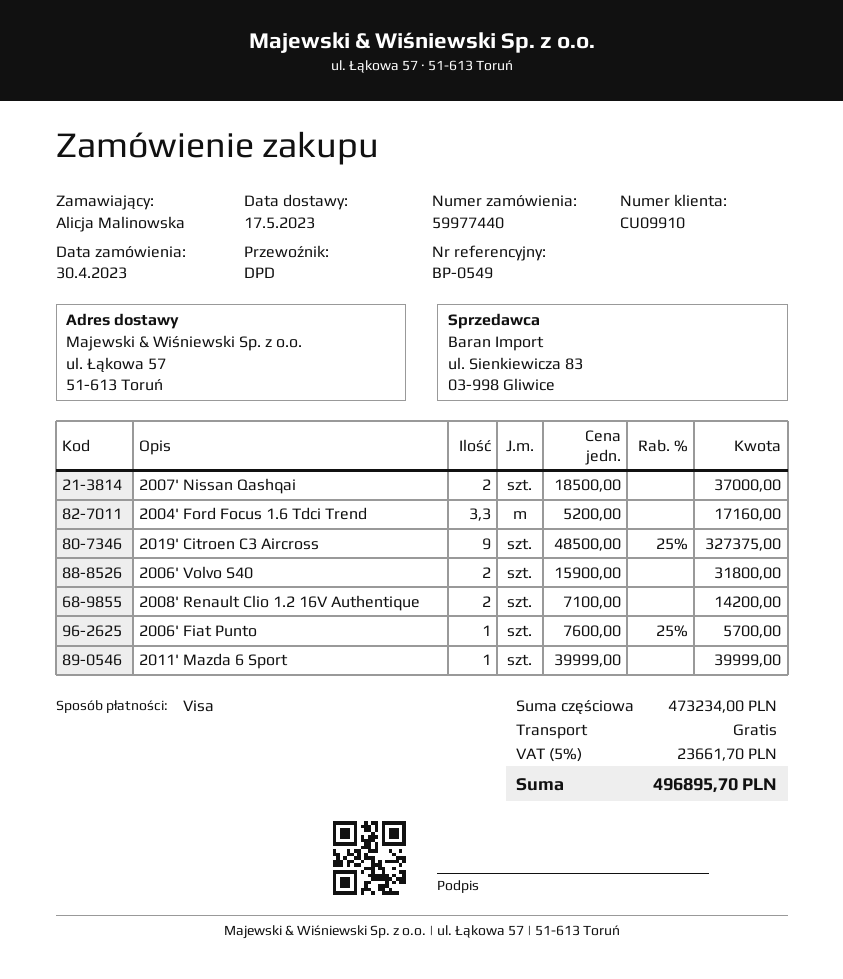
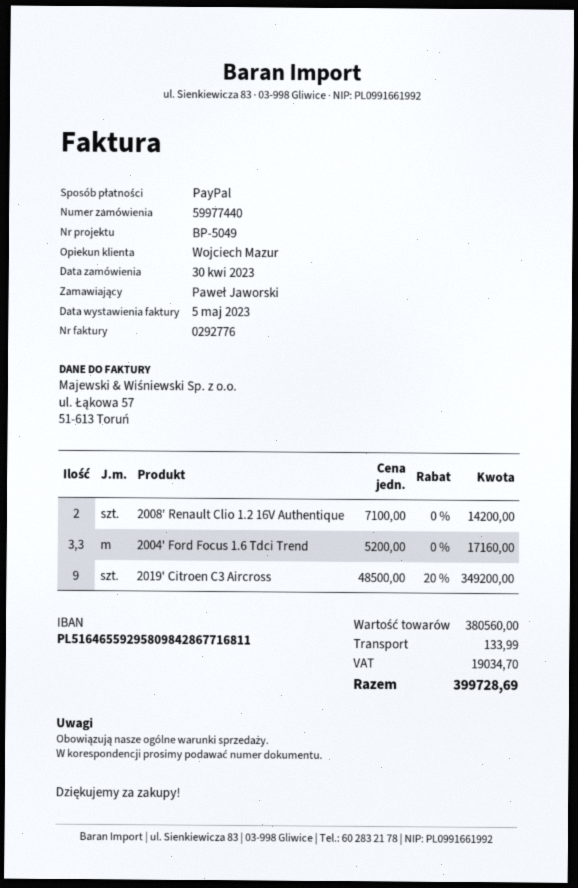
reference: BP-0549 -> BP-5049
ordered by: Alicja Malinowska -> Paweł Jaworski
payment method: Visa -> PayPal
2007' Nissan Qashqai: 2 x 18500.00 = 37000.00 -> none
2019' Citroen C3 Aircross: 9 x 48500.00 - 25% = 327375.00 -> 9 x 48500.00 - 20% = 349200.00
2006' Volvo S40: 2 x 15900.00 = 31800.00 -> none
2006' Fiat Punto: 1 x 7600.00 - 25% = 5700.00 -> none
2011' Mazda 6 Sport: 1 x 39999.00 = 39999.00 -> none
subtotal: 473234.00 -> 380560.00
shipping: 0.00 -> 133.99
tax: 23661.70 -> 19034.70
total: 496895.70 -> 399728.69

